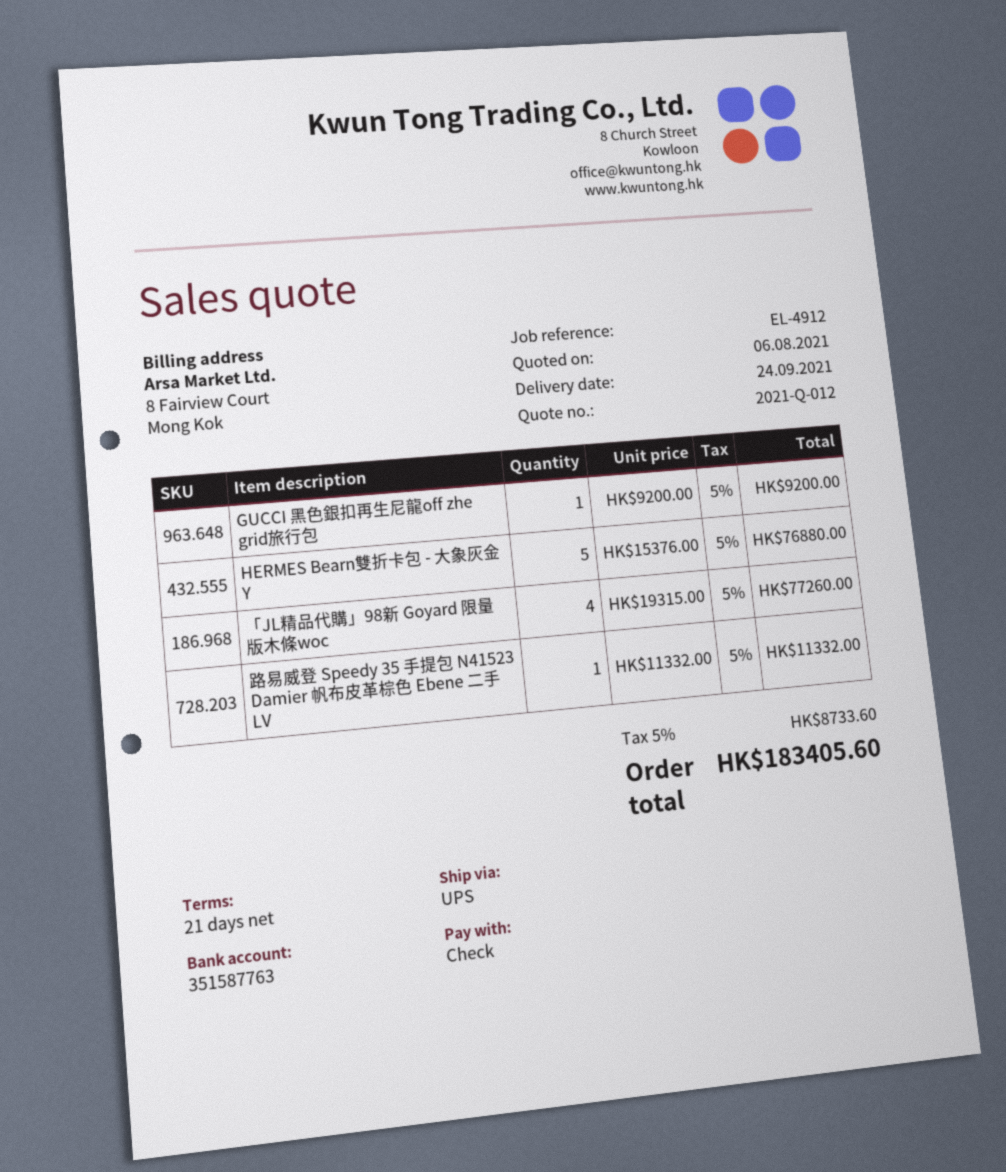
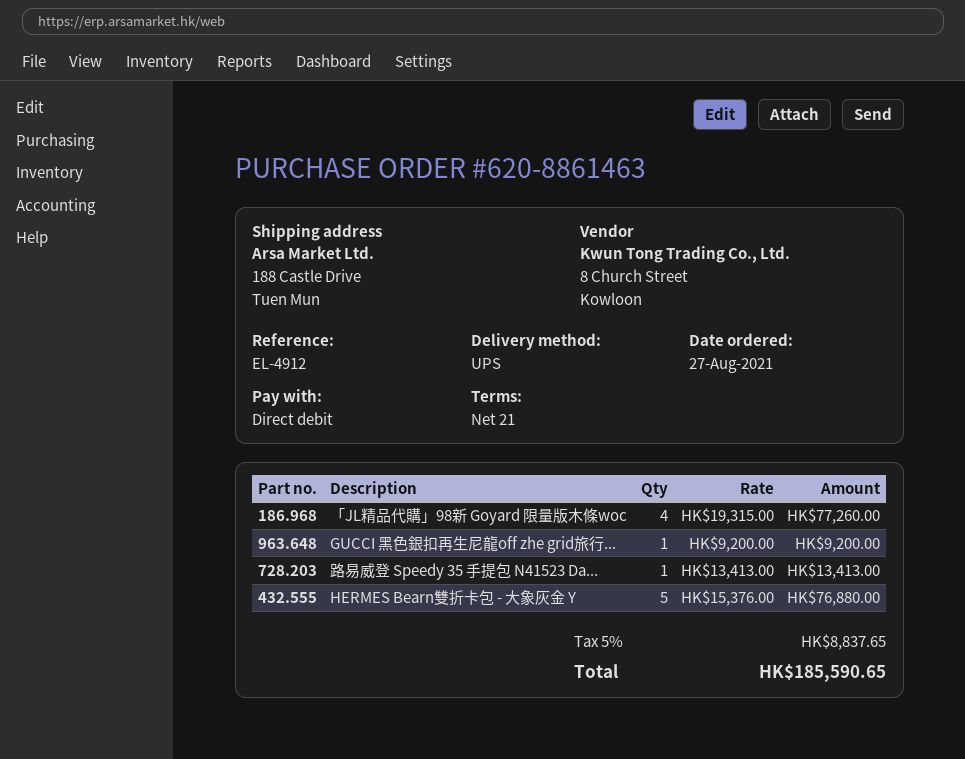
payment method: cheque -> direct debit
路易威登 Speedy 35 手提包 N41523 Damier 帆布皮革棕色 Ebene 二手 LV: 1 x 11332.00 = 11332.00 -> 1 x 13413.00 = 13413.00
tax: 5% = 8733.60 -> 5% = 8837.65
total: 183405.60 -> 185590.65

